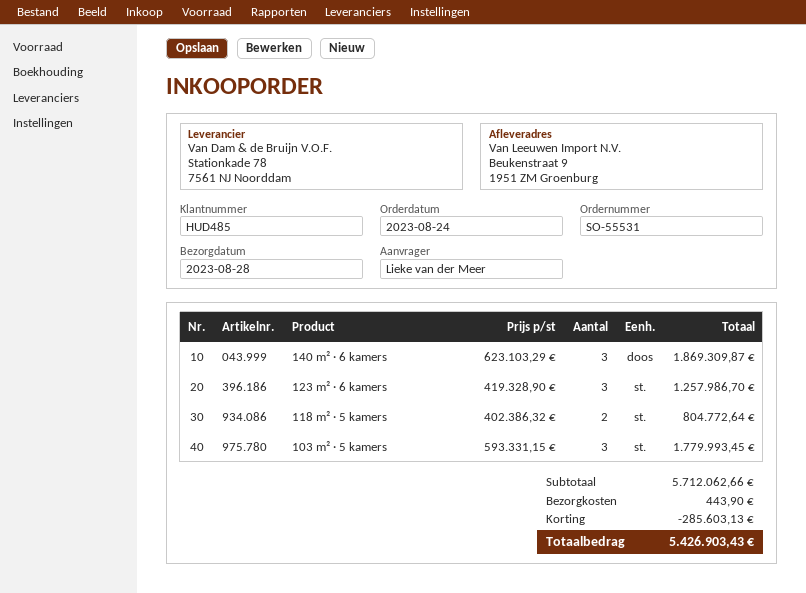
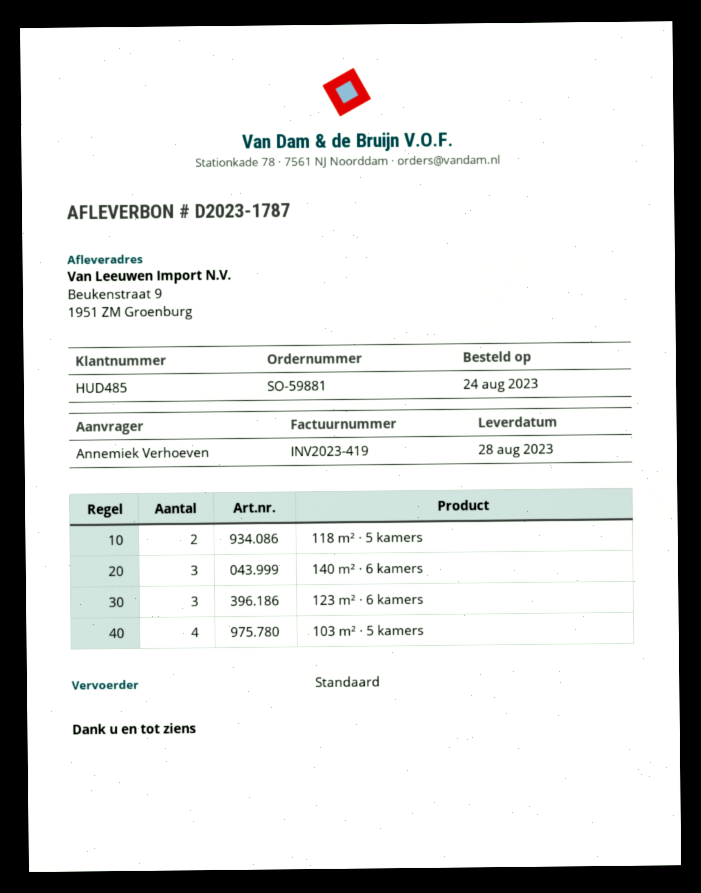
order number: SO-55531 -> SO-59881
ordered by: Lieke van der Meer -> Annemiek Verhoeven
103 m² · 5 kamers: 3 -> 4

